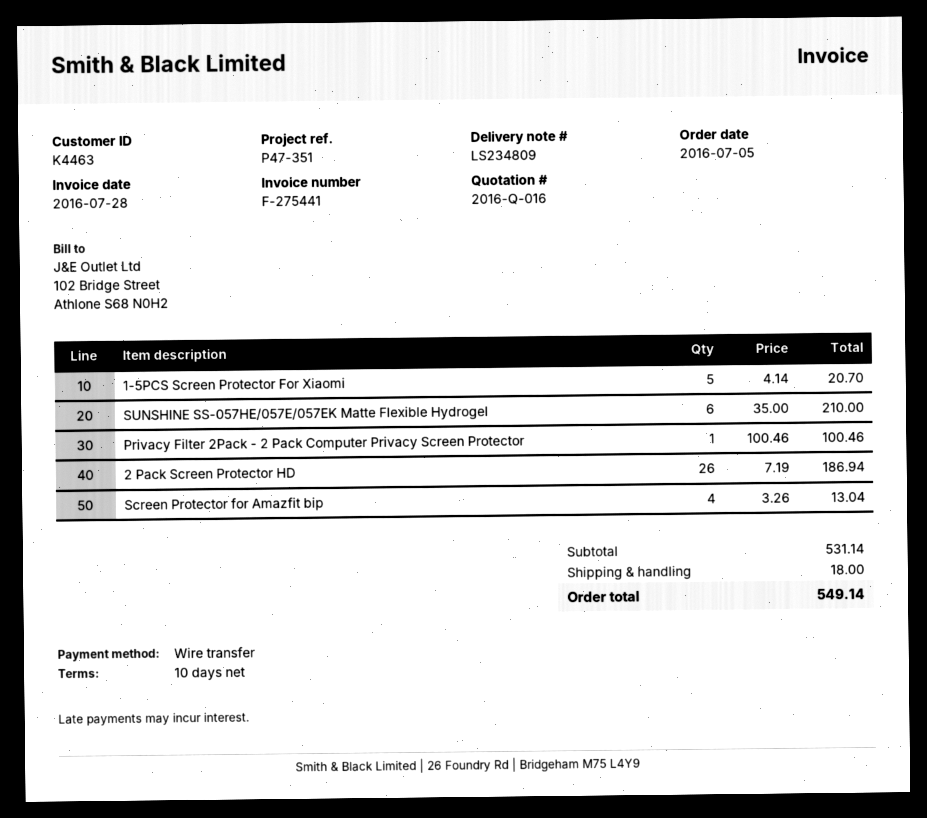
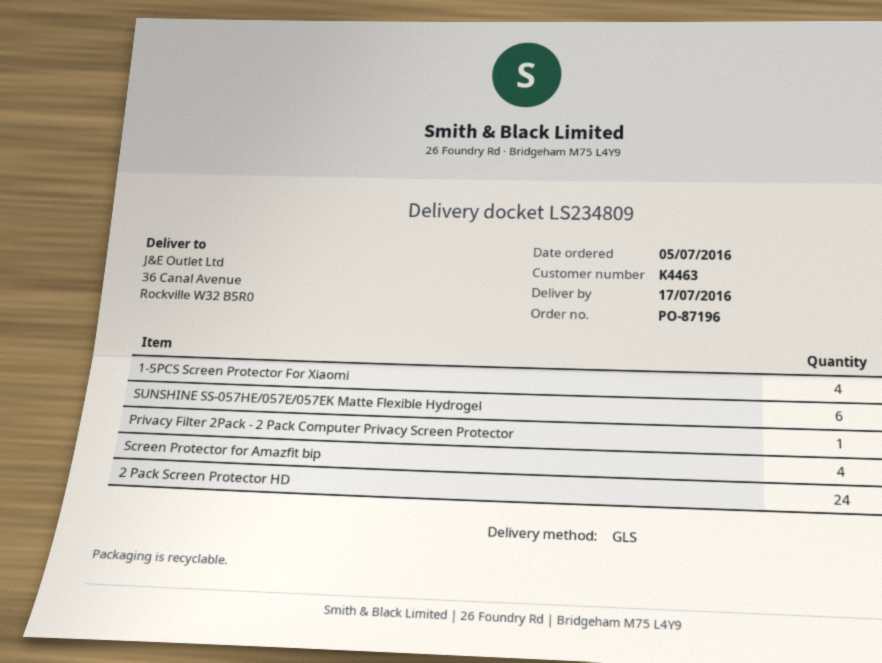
1-5PCS Screen Protector For Xiaomi: 5 -> 4
2 Pack Screen Protector HD: 26 -> 24

